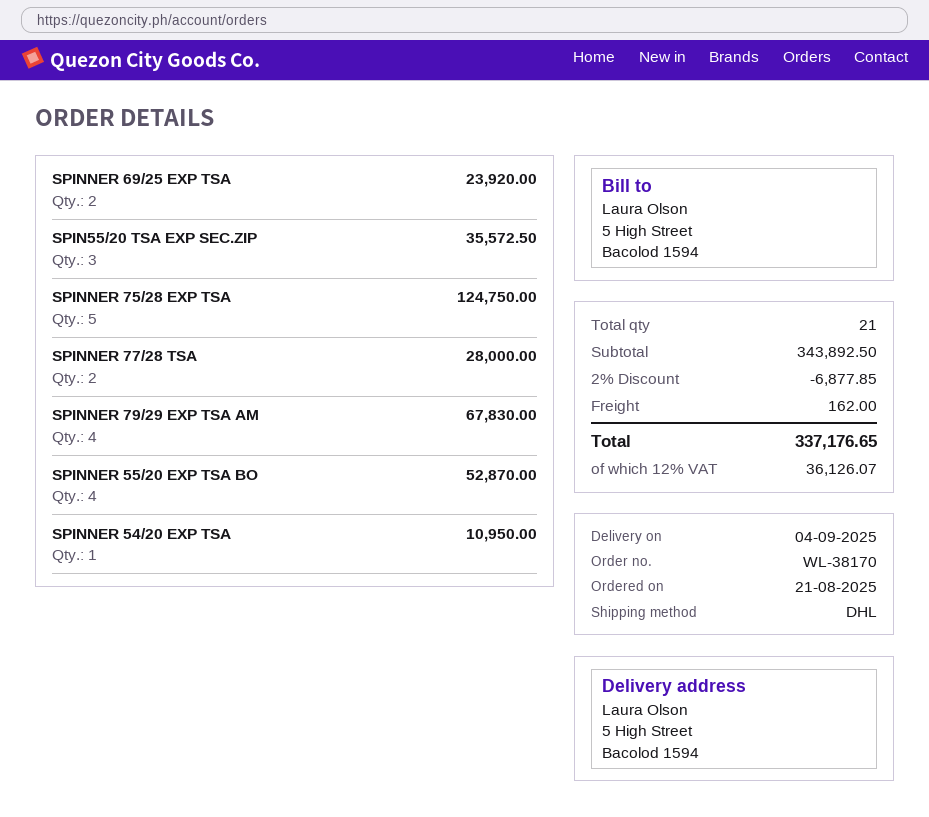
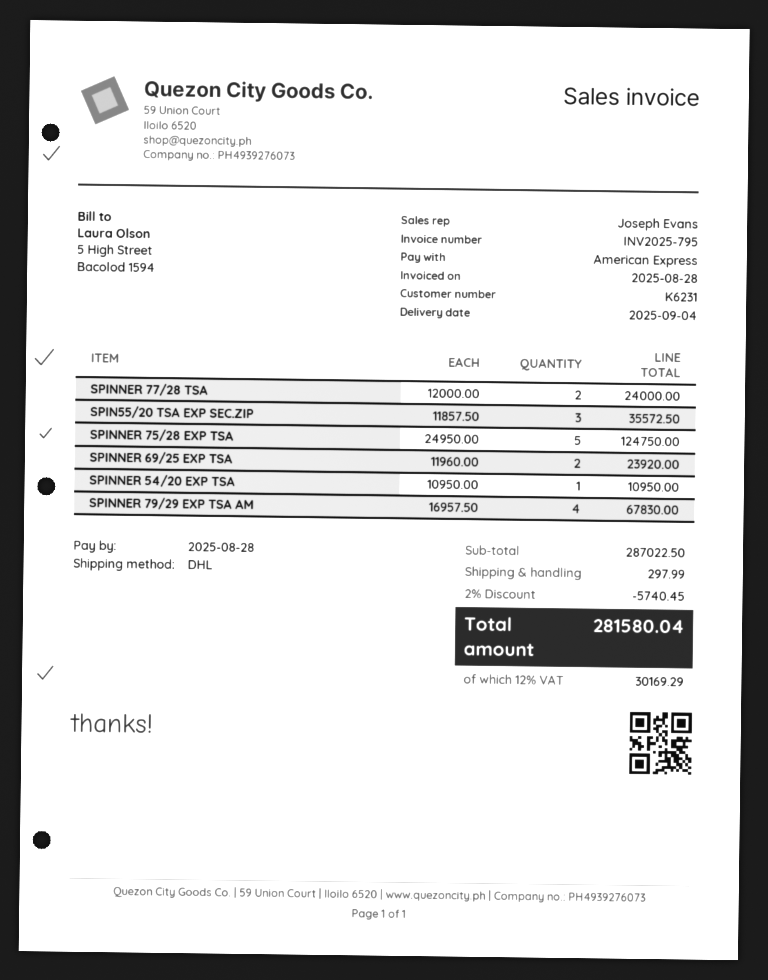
SPINNER 77/28 TSA: 2 for 28000.00 -> 2 for 24000.00
SPINNER 55/20 EXP TSA BO: 4 for 52870.00 -> none
subtotal: 343892.50 -> 287022.50
discount: 2% = 6877.85 -> 2% = 5740.45
shipping: 162.00 -> 297.99
tax: 12% = 36126.07 -> 12% = 30169.29
total: 337176.65 -> 281580.04

